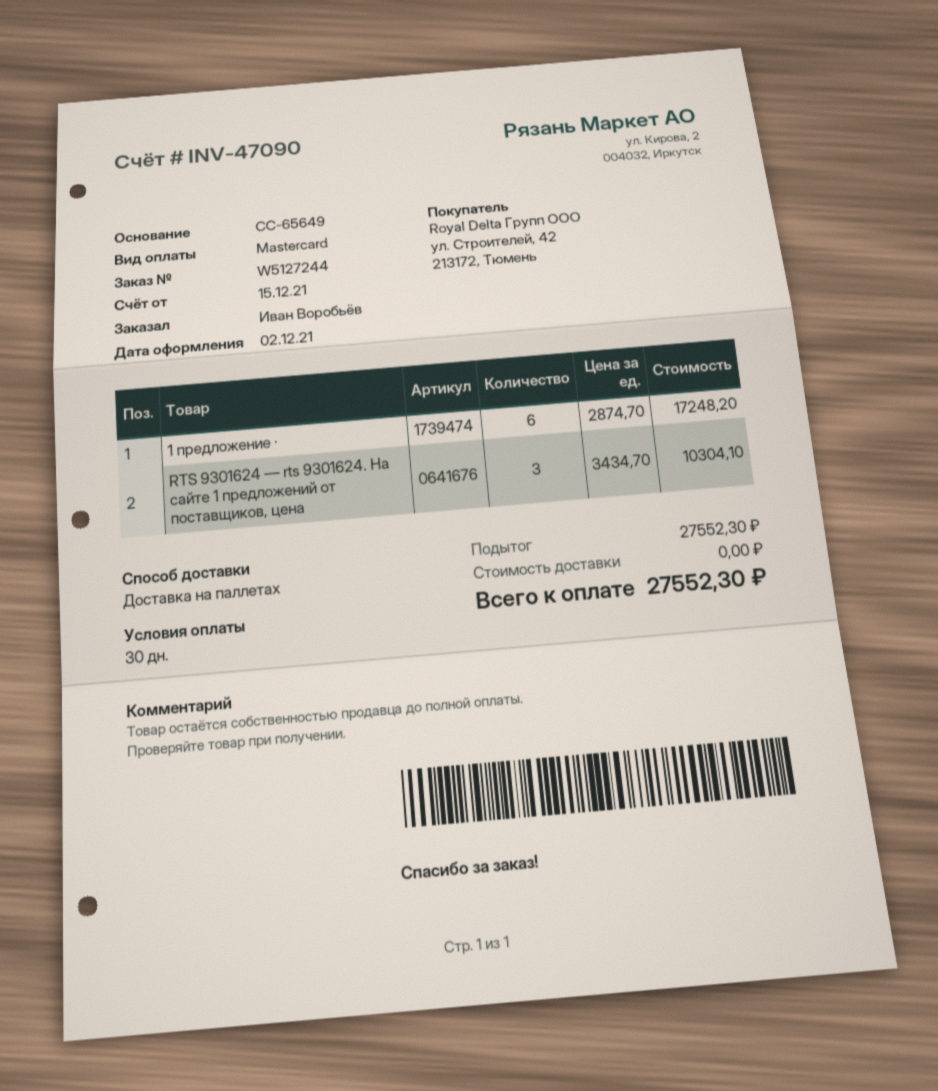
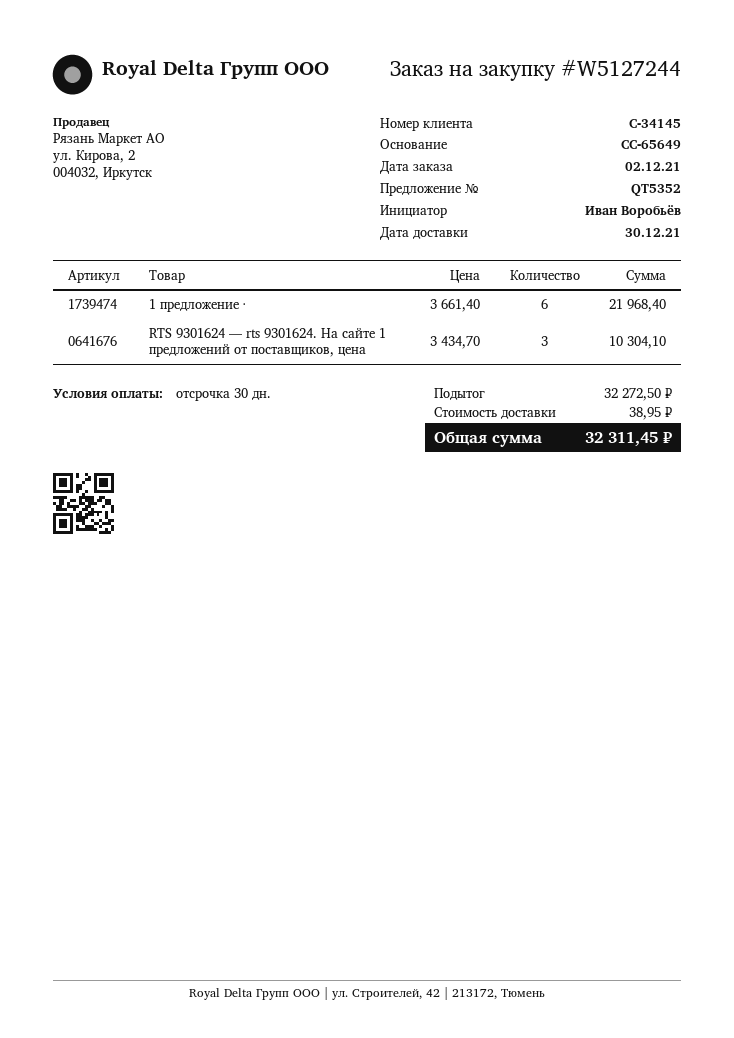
1 предложение ·: 6 x 2874.70 = 17248.20 -> 6 x 3661.40 = 21968.40
subtotal: 27552.30 -> 32272.50
shipping: 0.00 -> 38.95
total: 27552.30 -> 32311.45

